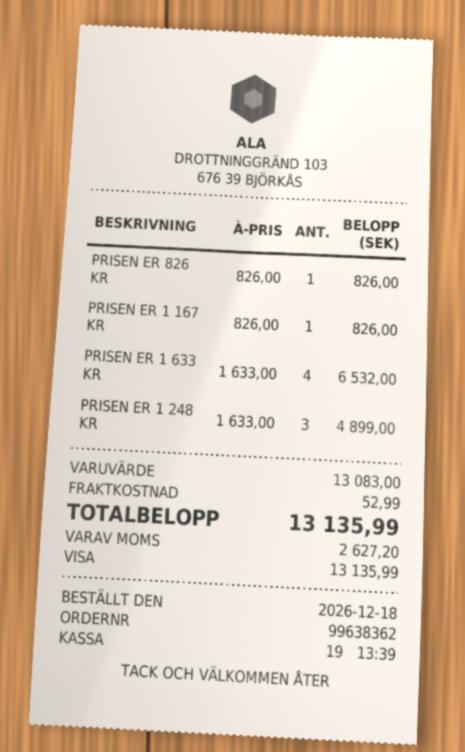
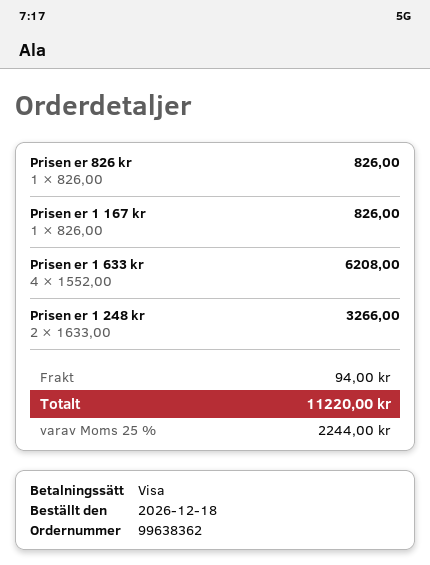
PRISEN ER 1 633 KR: 4 x 1633.00 = 6532.00 -> 4 x 1552.00 = 6208.00
PRISEN ER 1 248 KR: 3 x 1633.00 = 4899.00 -> 2 x 1633.00 = 3266.00
shipping: 52.99 -> 94.00
tax: 2627.20 -> 2244.00
total: 13135.99 -> 11220.00

